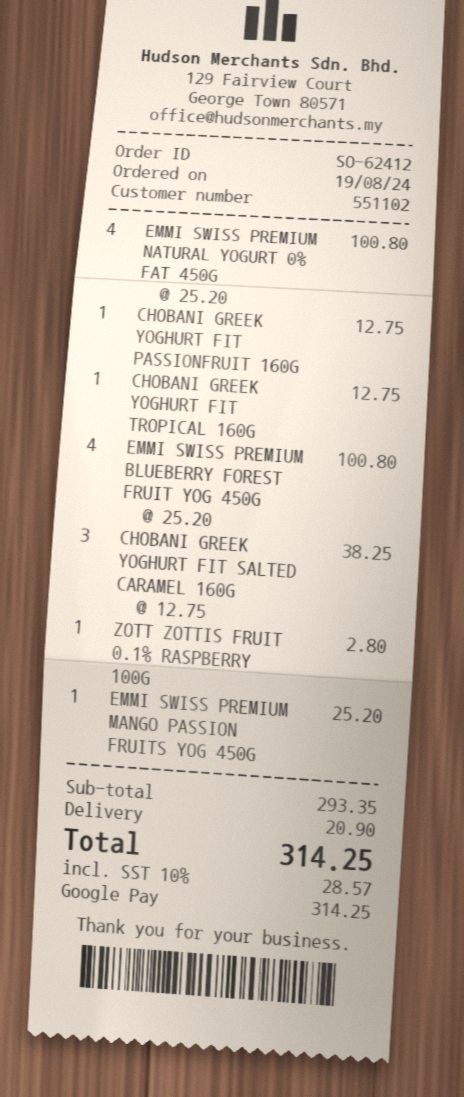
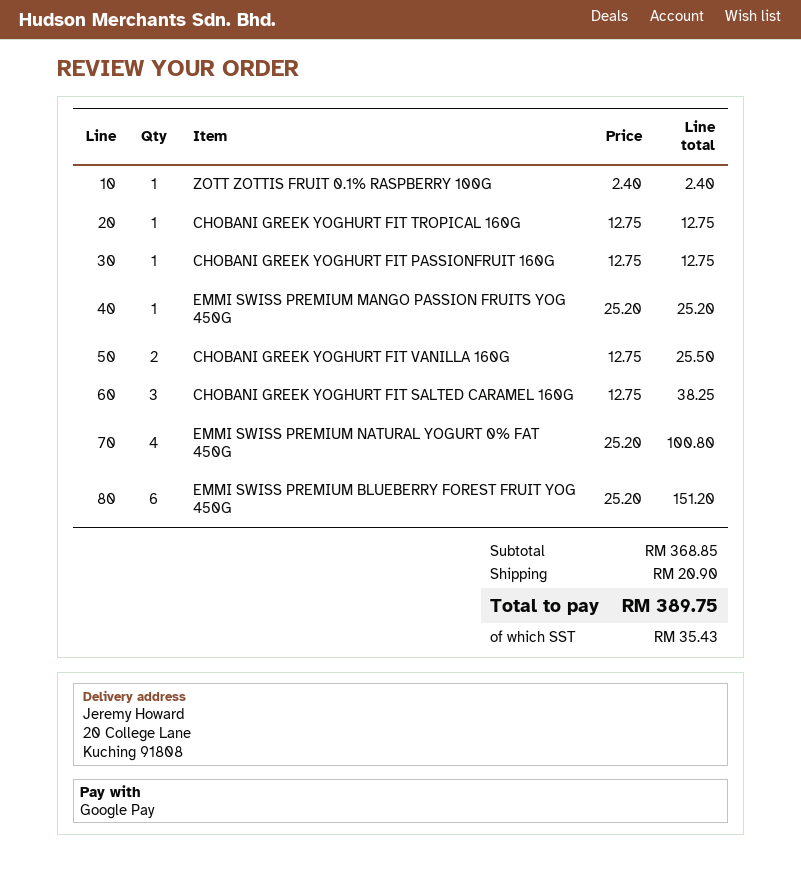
EMMI SWISS PREMIUM BLUEBERRY FOREST FRUIT YOG 450G: 4 x 25.20 = 100.80 -> 6 x 25.20 = 151.20
ZOTT ZOTTIS FRUIT 0.1% RASPBERRY 100G: 1 x 2.80 = 2.80 -> 1 x 2.40 = 2.40
CHOBANI GREEK YOGHURT FIT VANILLA 160G: none -> 2 x 12.75 = 25.50
subtotal: 293.35 -> 368.85
tax: 28.57 -> 35.43
total: 314.25 -> 389.75

